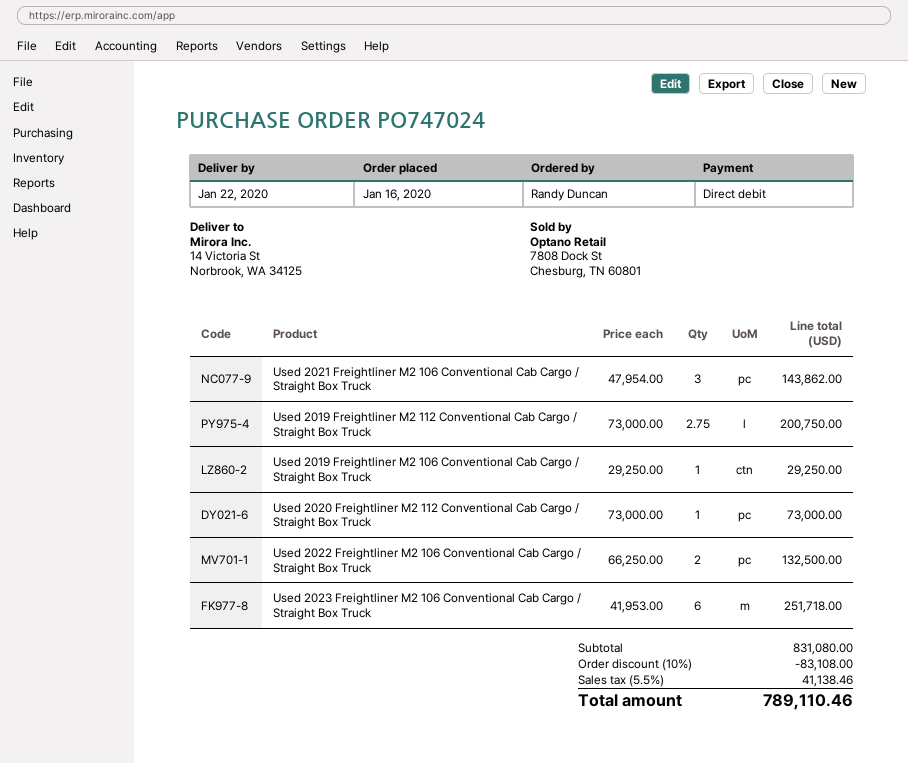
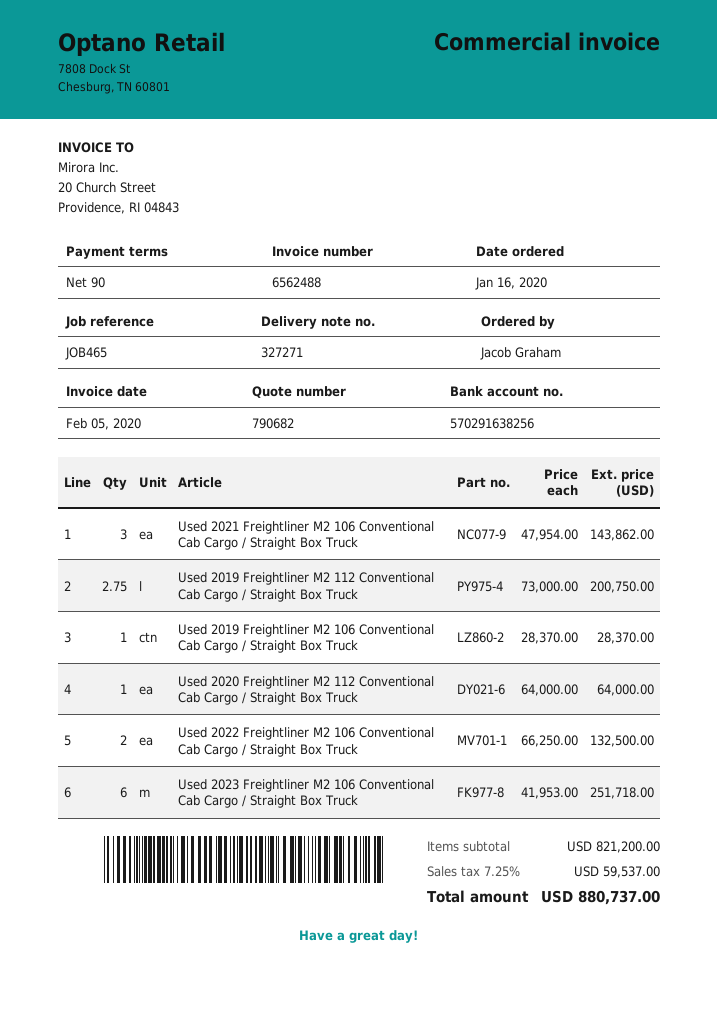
ordered by: Randy Duncan -> Jacob Graham
Used 2019 Freightliner M2 106 Conventional Cab Cargo / Straight Box Truck: 1 x 29250.00 = 29250.00 -> 1 x 28370.00 = 28370.00
Used 2020 Freightliner M2 112 Conventional Cab Cargo / Straight Box Truck: 1 x 73000.00 = 73000.00 -> 1 x 64000.00 = 64000.00
subtotal: 831080.00 -> 821200.00
discount: 10% = 83108.00 -> none
tax: 5.5% = 41138.46 -> 7.25% = 59537.00
total: 789110.46 -> 880737.00

